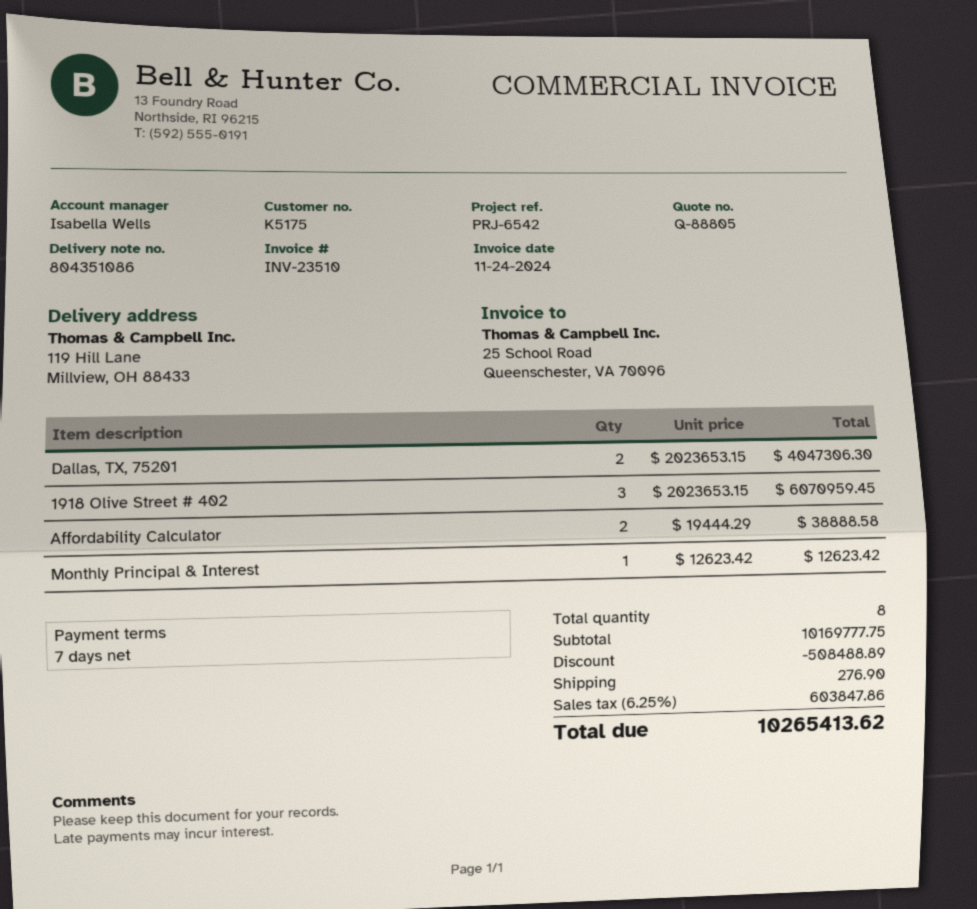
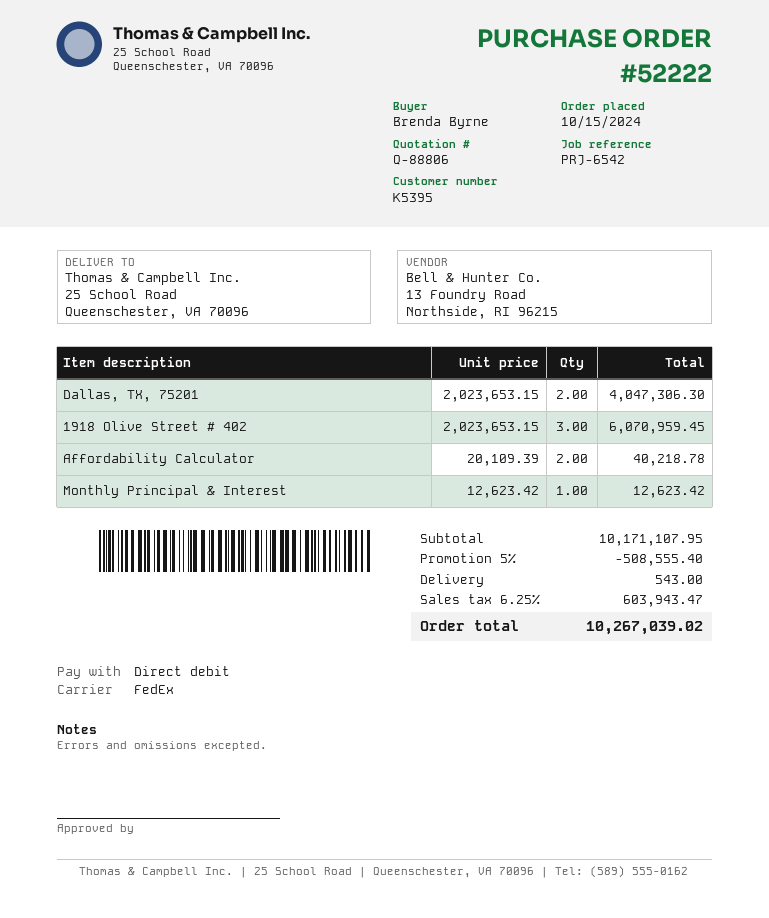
quote number: Q-88805 -> Q-88806
customer number: K5175 -> K5395
ship to: 119 Hill Lane, Millview, OH 88433 -> 25 School Road, Queenschester, VA 70096
Affordability Calculator: 2 x 19444.29 = 38888.58 -> 2 x 20109.39 = 40218.78
subtotal: 10169777.75 -> 10171107.95
discount: 508488.89 -> 508555.40
shipping: 276.90 -> 543.00
tax: 6.25% = 603847.86 -> 6.25% = 603943.47
total: 10265413.62 -> 10267039.02

